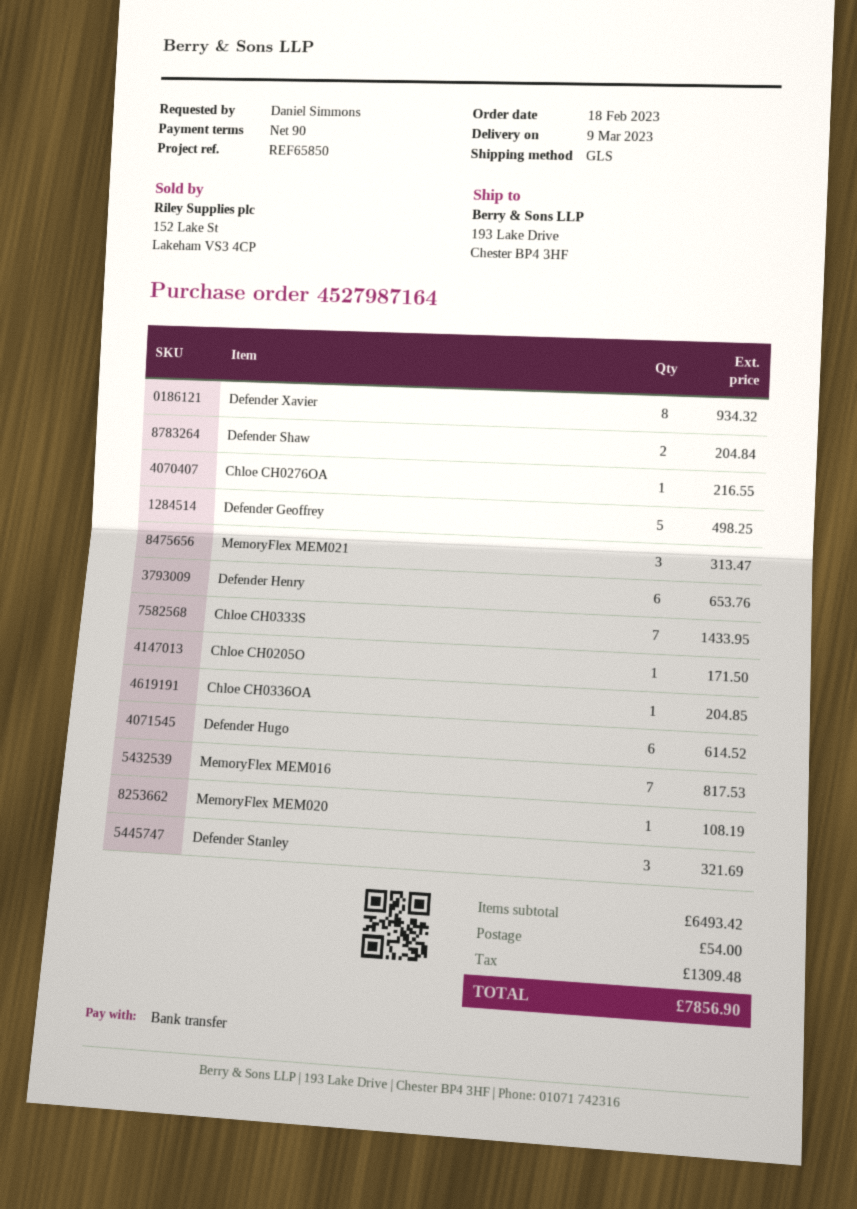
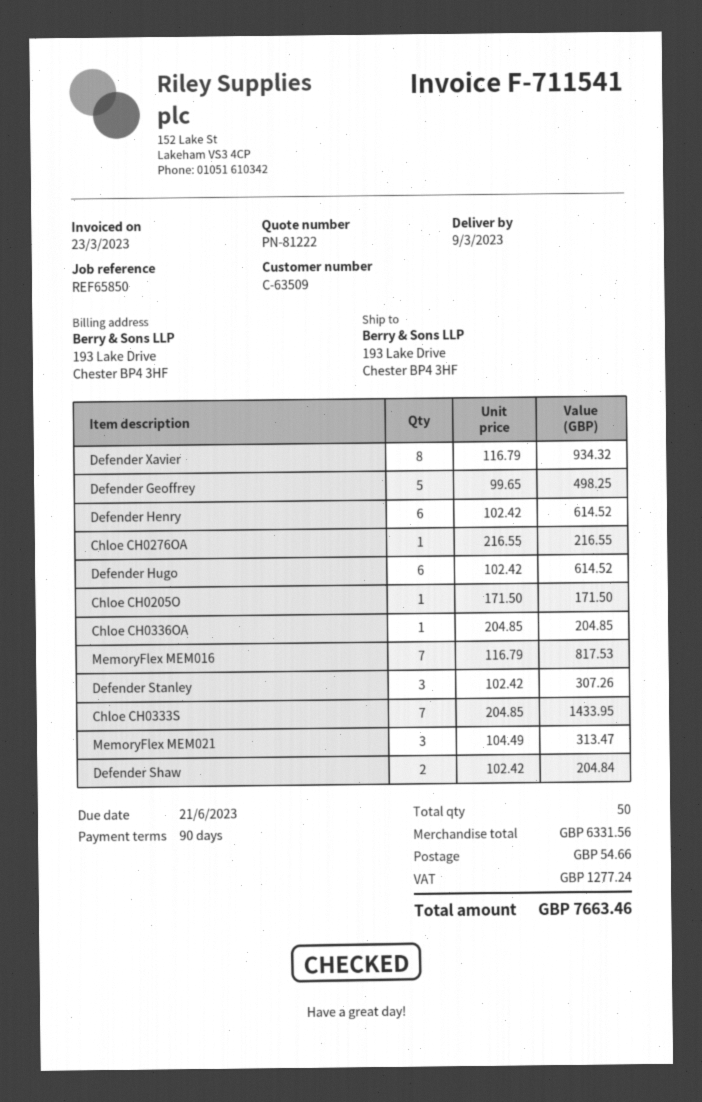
Defender Henry: 6 for 653.76 -> 6 for 614.52
MemoryFlex MEM020: 1 for 108.19 -> none
Defender Stanley: 3 for 321.69 -> 3 for 307.26
subtotal: 6493.42 -> 6331.56
shipping: 54.00 -> 54.66
tax: 1309.48 -> 1277.24
total: 7856.90 -> 7663.46

